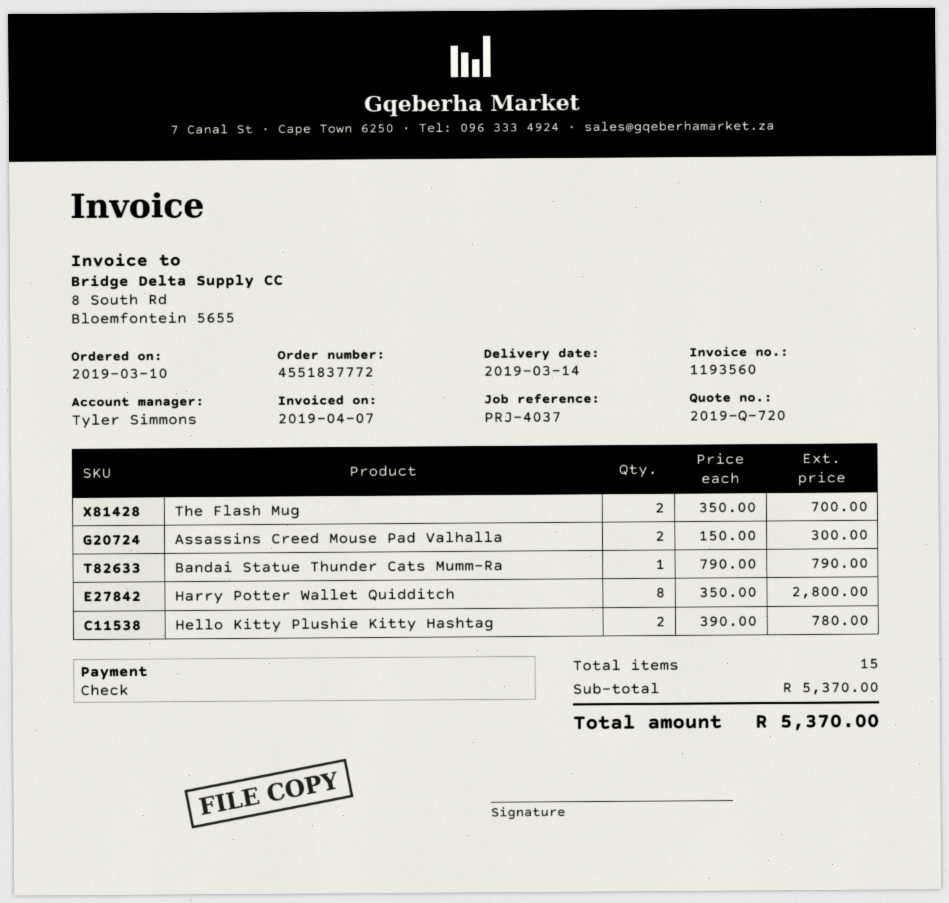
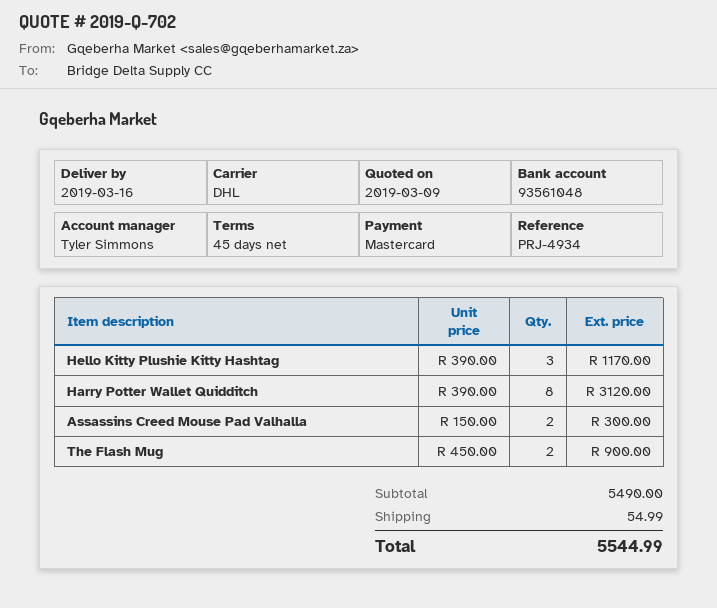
quote number: 2019-Q-720 -> 2019-Q-702
delivery date: 2019-03-14 -> 2019-03-16
reference: PRJ-4037 -> PRJ-4934
payment method: cheque -> Mastercard
The Flash Mug: 2 x 350.00 = 700.00 -> 2 x 450.00 = 900.00
Bandai Statue Thunder Cats Mumm-Ra: 1 x 790.00 = 790.00 -> none
Harry Potter Wallet Quidditch: 8 x 350.00 = 2800.00 -> 8 x 390.00 = 3120.00
Hello Kitty Plushie Kitty Hashtag: 2 x 390.00 = 780.00 -> 3 x 390.00 = 1170.00
subtotal: 5370.00 -> 5490.00
shipping: none -> 54.99
total: 5370.00 -> 5544.99

